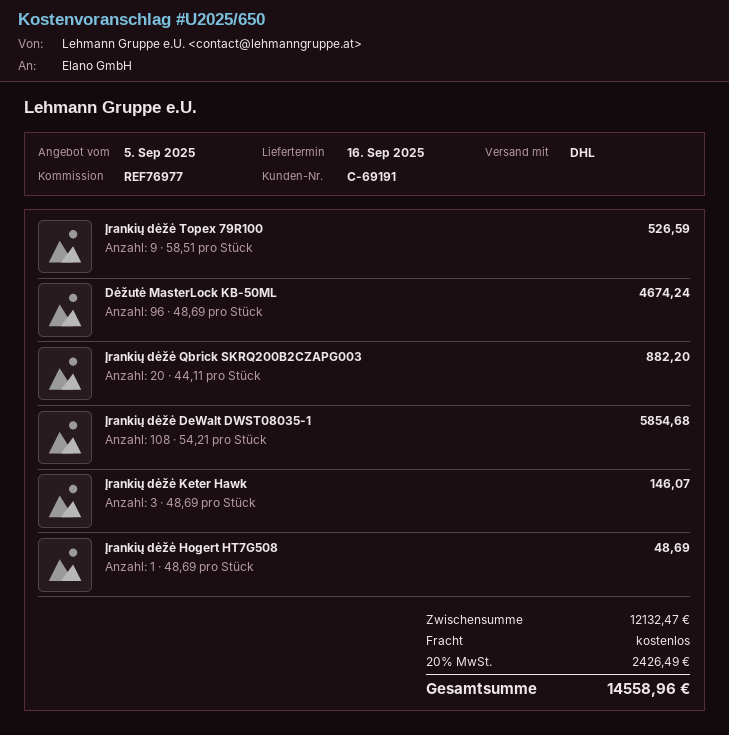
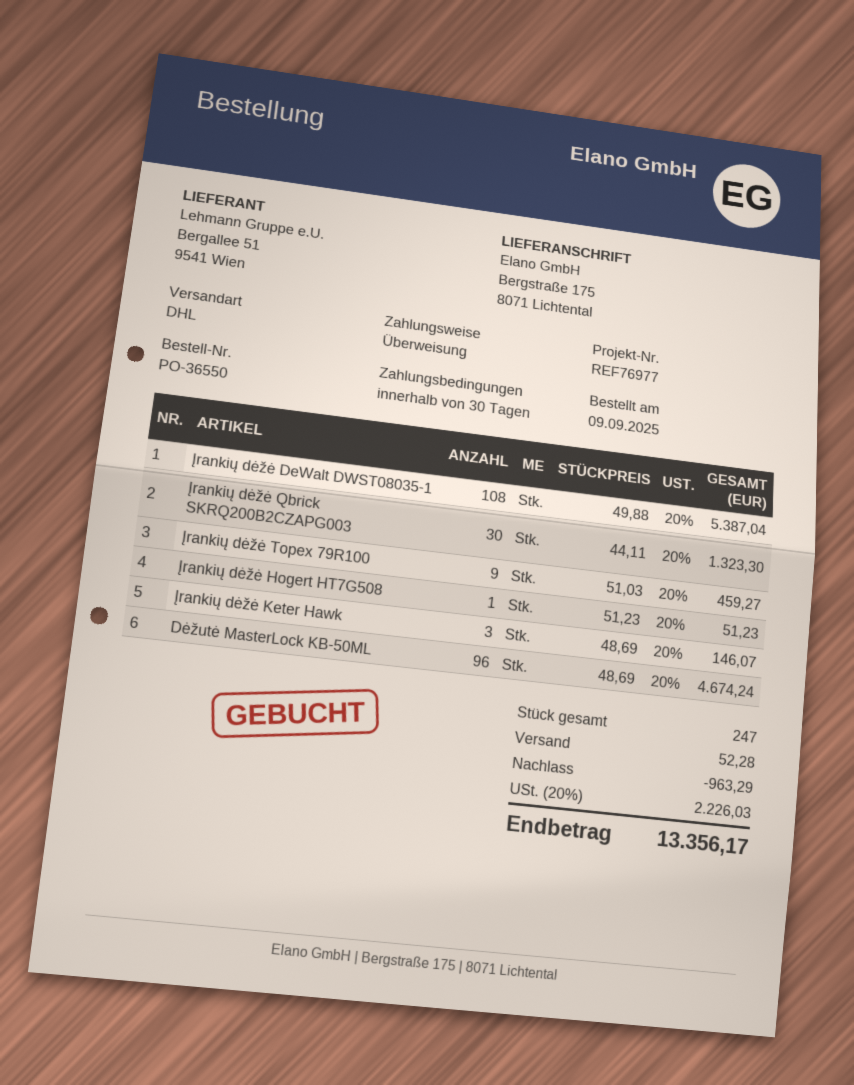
Įrankių dėžė Topex 79R100: 9 x 58.51 = 526.59 -> 9 x 51.03 = 459.27
Įrankių dėžė Qbrick SKRQ200B2CZAPG003: 20 x 44.11 = 882.20 -> 30 x 44.11 = 1323.30
Įrankių dėžė DeWalt DWST08035-1: 108 x 54.21 = 5854.68 -> 108 x 49.88 = 5387.04
Įrankių dėžė Hogert HT7G508: 1 x 48.69 = 48.69 -> 1 x 51.23 = 51.23
discount: none -> 963.29
shipping: 0.00 -> 52.28
tax: 20% = 2426.49 -> 20% = 2226.03
total: 14558.96 -> 13356.17

